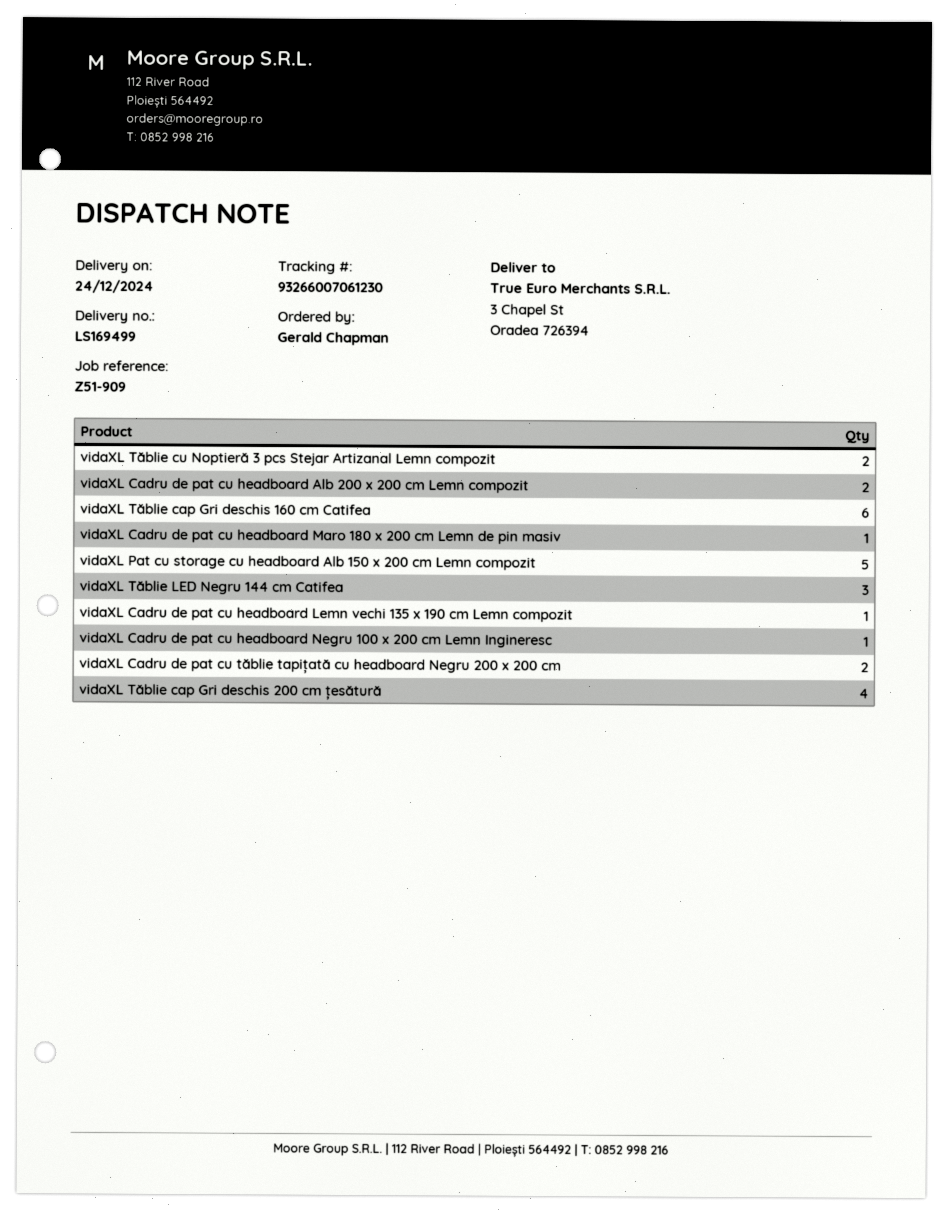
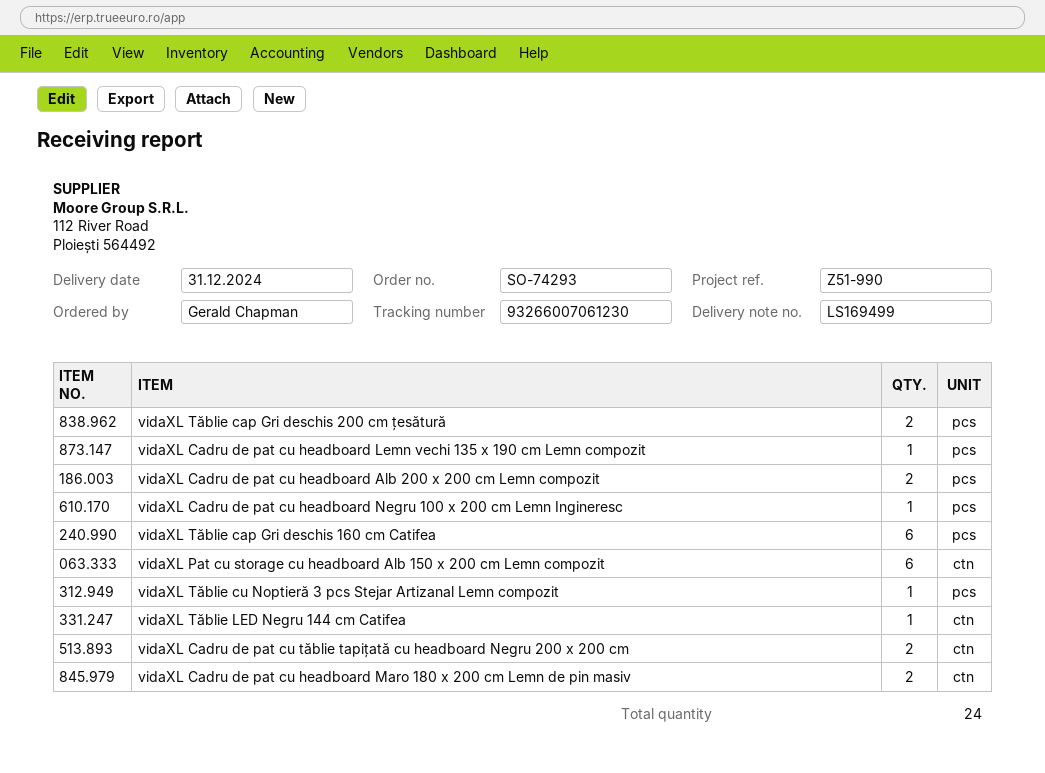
delivery date: 2024-12-24 -> 2024-12-31
reference: Z51-909 -> Z51-990
vidaXL Tăblie cu Noptieră 3 pcs Stejar Artizanal Lemn compozit: 2 -> 1
vidaXL Cadru de pat cu headboard Maro 180 x 200 cm Lemn de pin masiv: 1 -> 2
vidaXL Pat cu storage cu headboard Alb 150 x 200 cm Lemn compozit: 5 -> 6
vidaXL Tăblie LED Negru 144 cm Catifea: 3 -> 1
vidaXL Tăblie cap Gri deschis 200 cm țesătură: 4 -> 2

